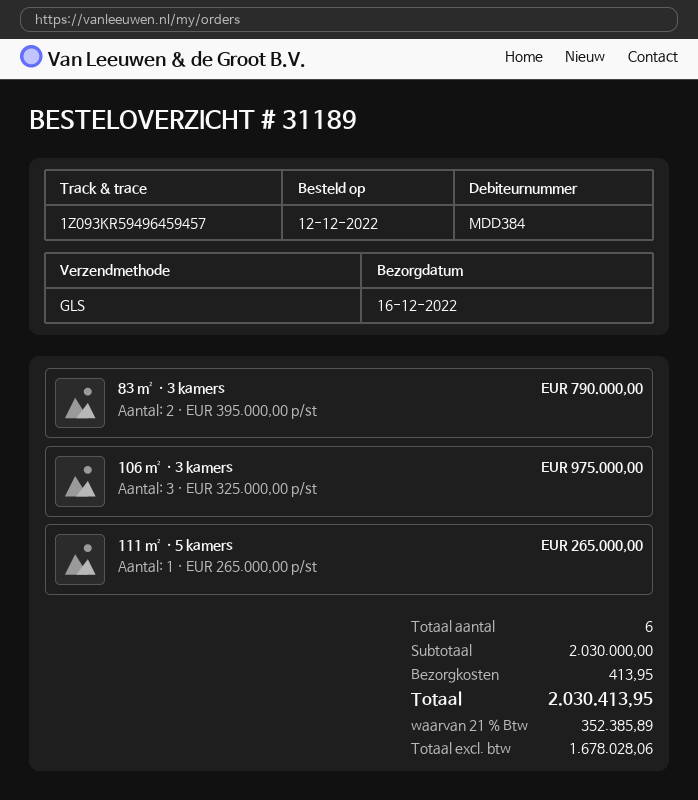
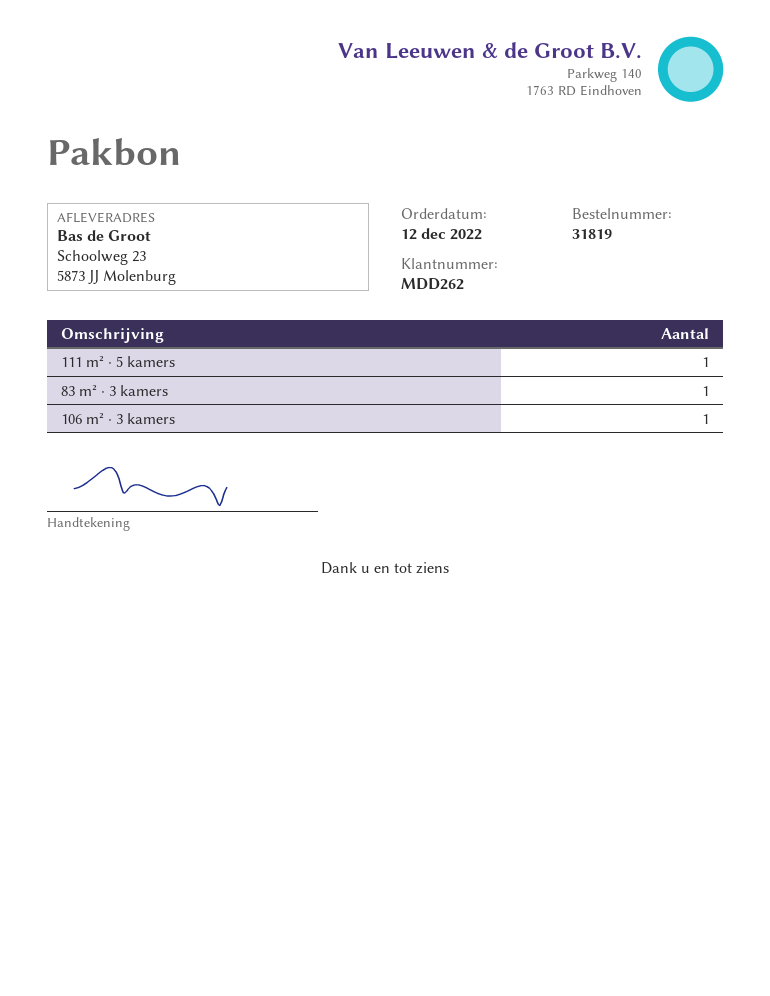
order number: 31189 -> 31819
customer number: MDD384 -> MDD262
83 m² · 3 kamers: 2 -> 1
106 m² · 3 kamers: 3 -> 1

